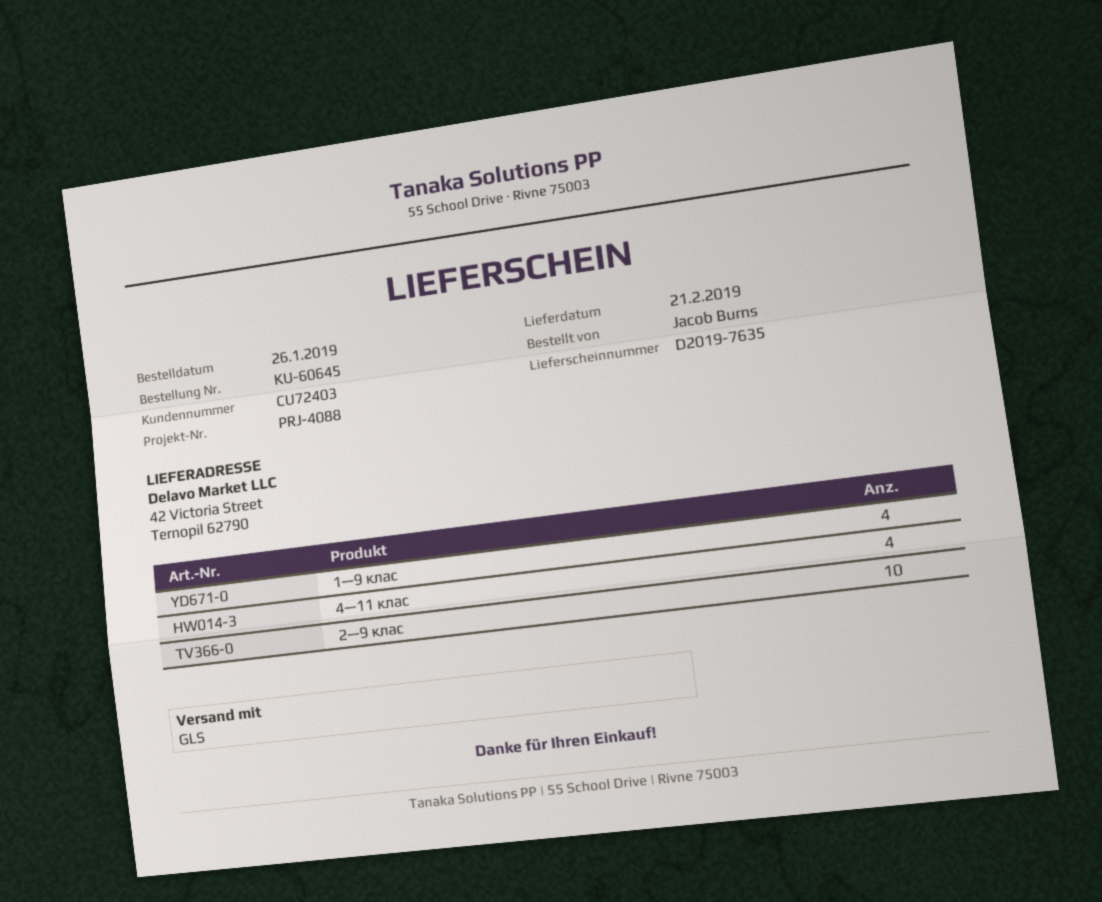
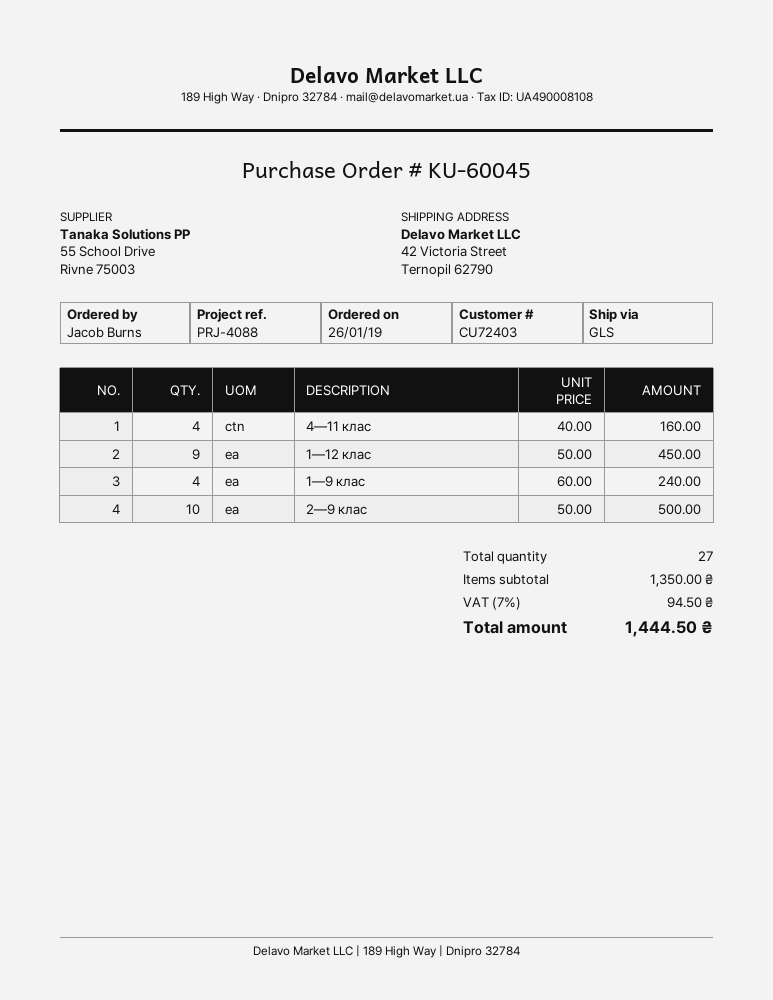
order number: KU-60645 -> KU-60045
1—12 клас: none -> 9

